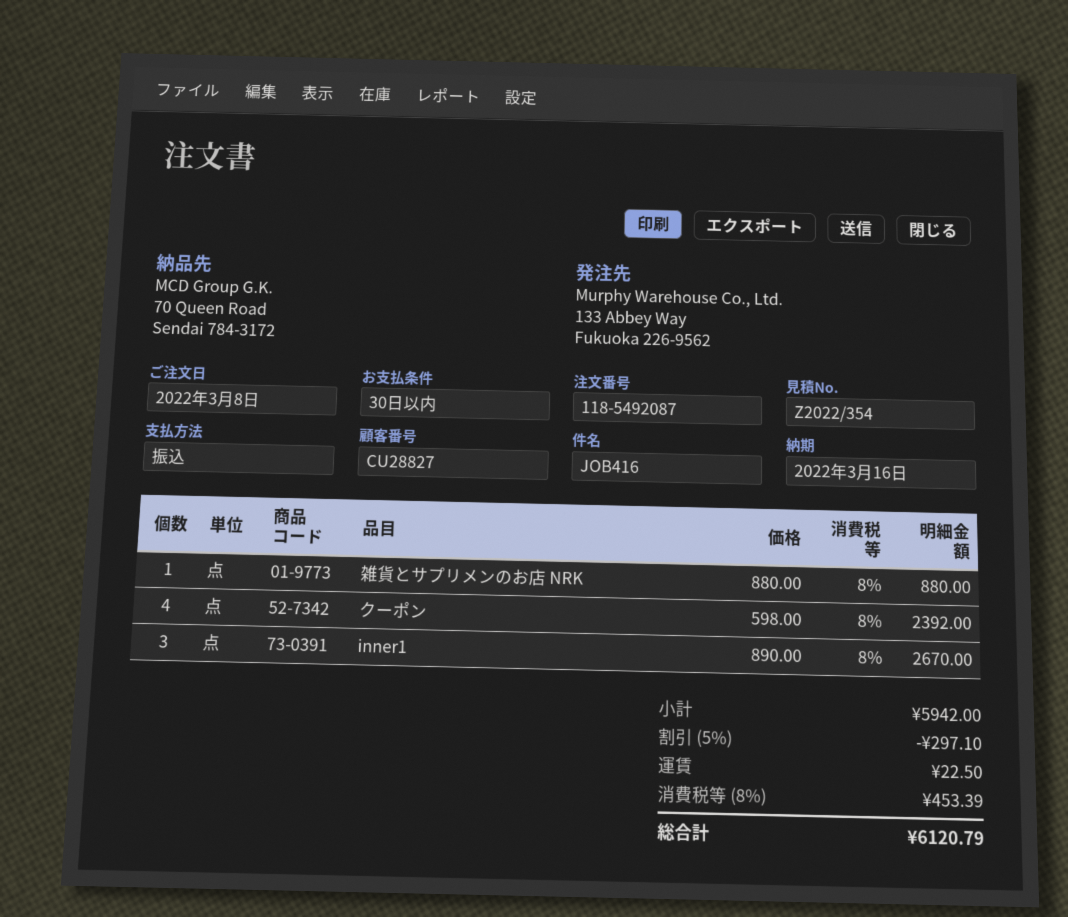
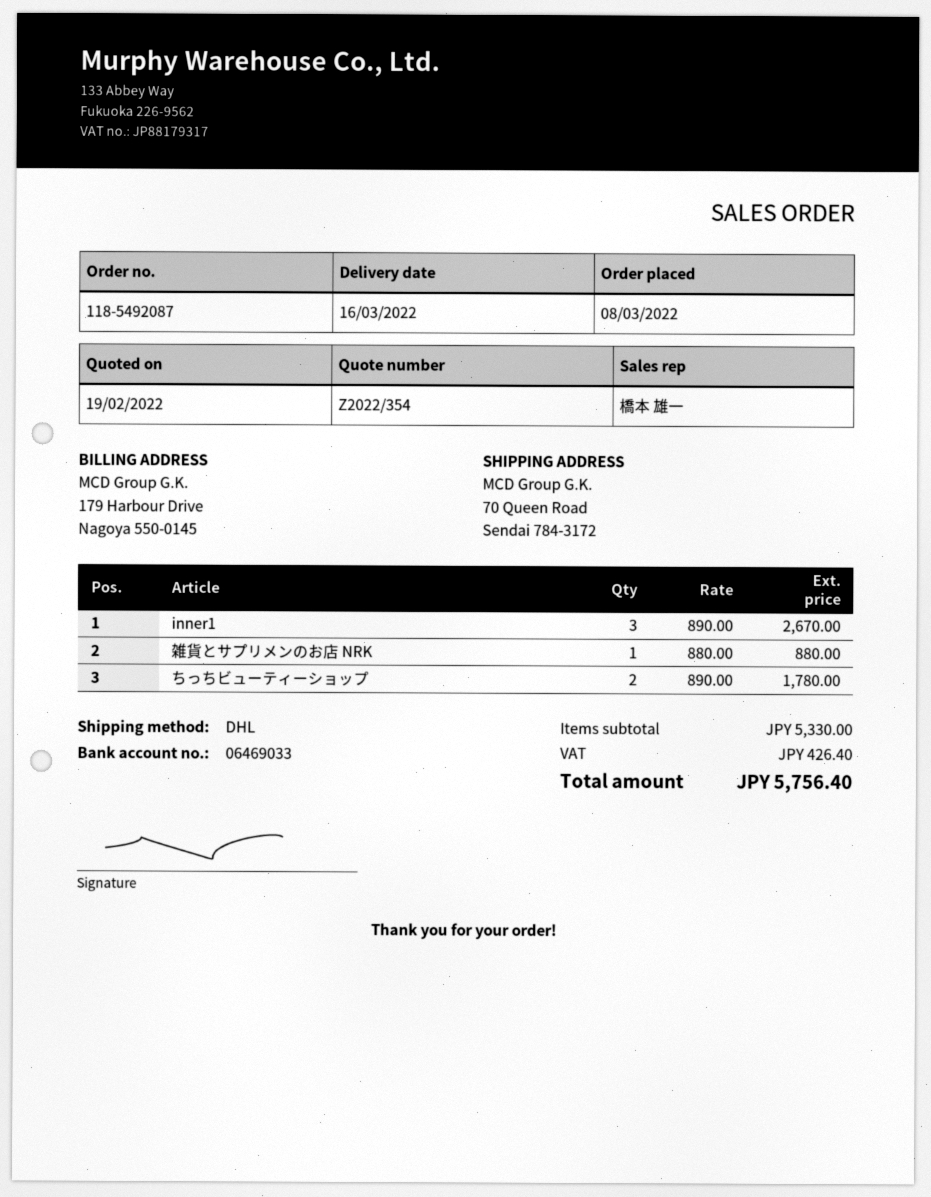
クーポン: 4 x 598.00 = 2392.00 -> none
ちっちビューティーショップ: none -> 2 x 890.00 = 1780.00
subtotal: 5942.00 -> 5330.00
discount: 5% = 297.10 -> none
shipping: 22.50 -> none
tax: 453.39 -> 426.40
total: 6120.79 -> 5756.40

